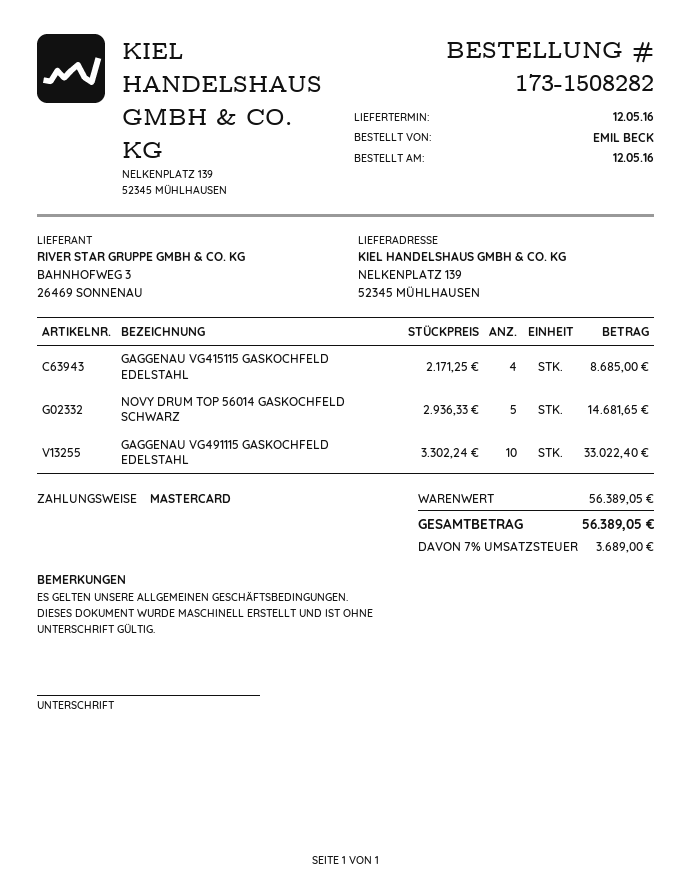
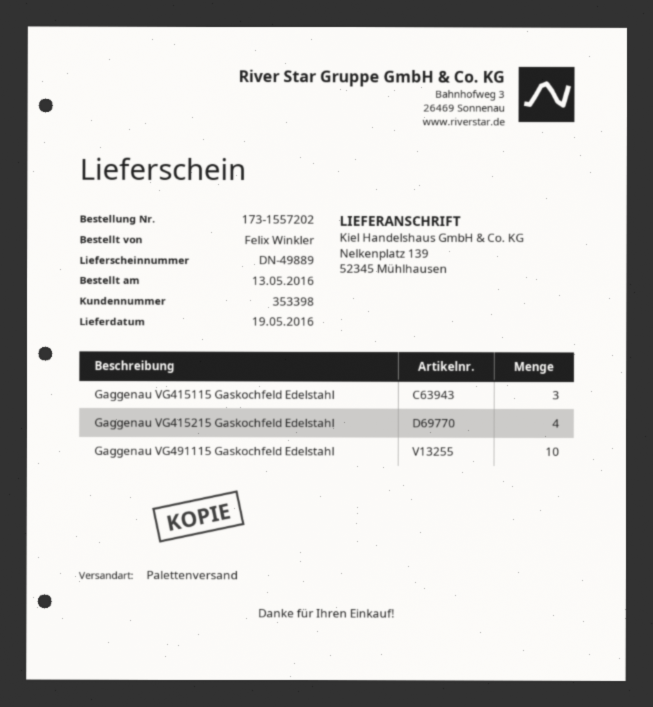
order number: 173-1508282 -> 173-1557202
order date: 2016-05-12 -> 2016-05-13
delivery date: 2016-05-12 -> 2016-05-19
ordered by: EMIL BECK -> Felix Winkler
GAGGENAU VG415115 GASKOCHFELD EDELSTAHL: 4 -> 3
NOVY DRUM TOP 56014 GASKOCHFELD SCHWARZ: 5 -> none
Gaggenau VG415215 Gaskochfeld Edelstahl: none -> 4

